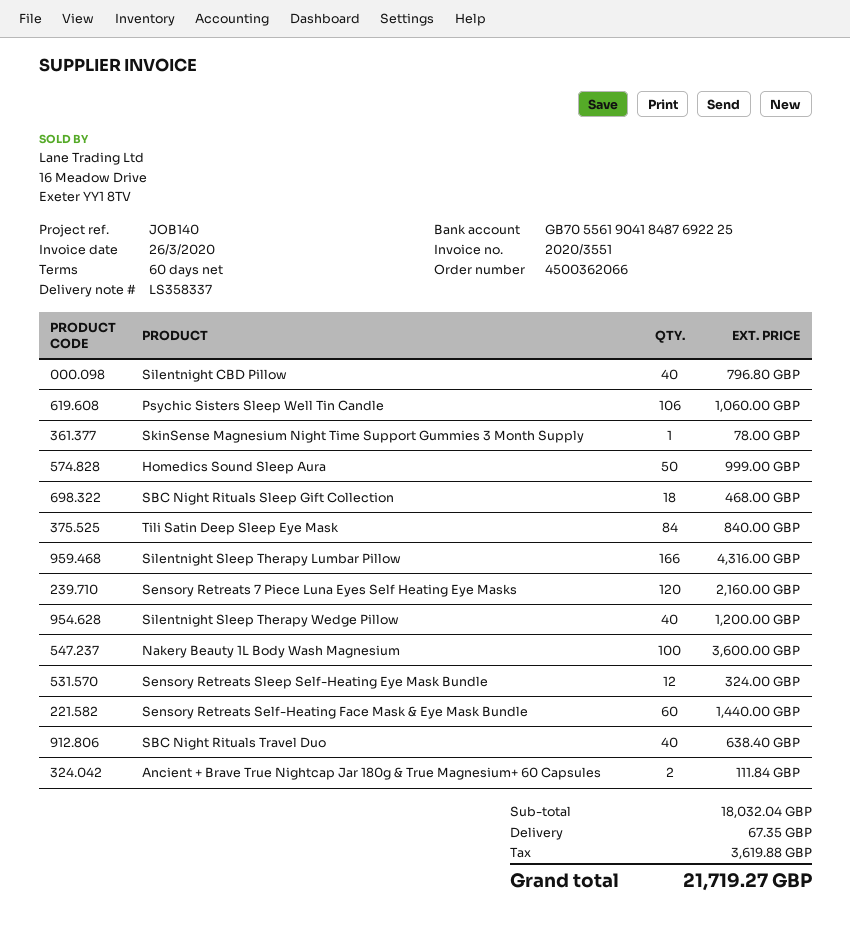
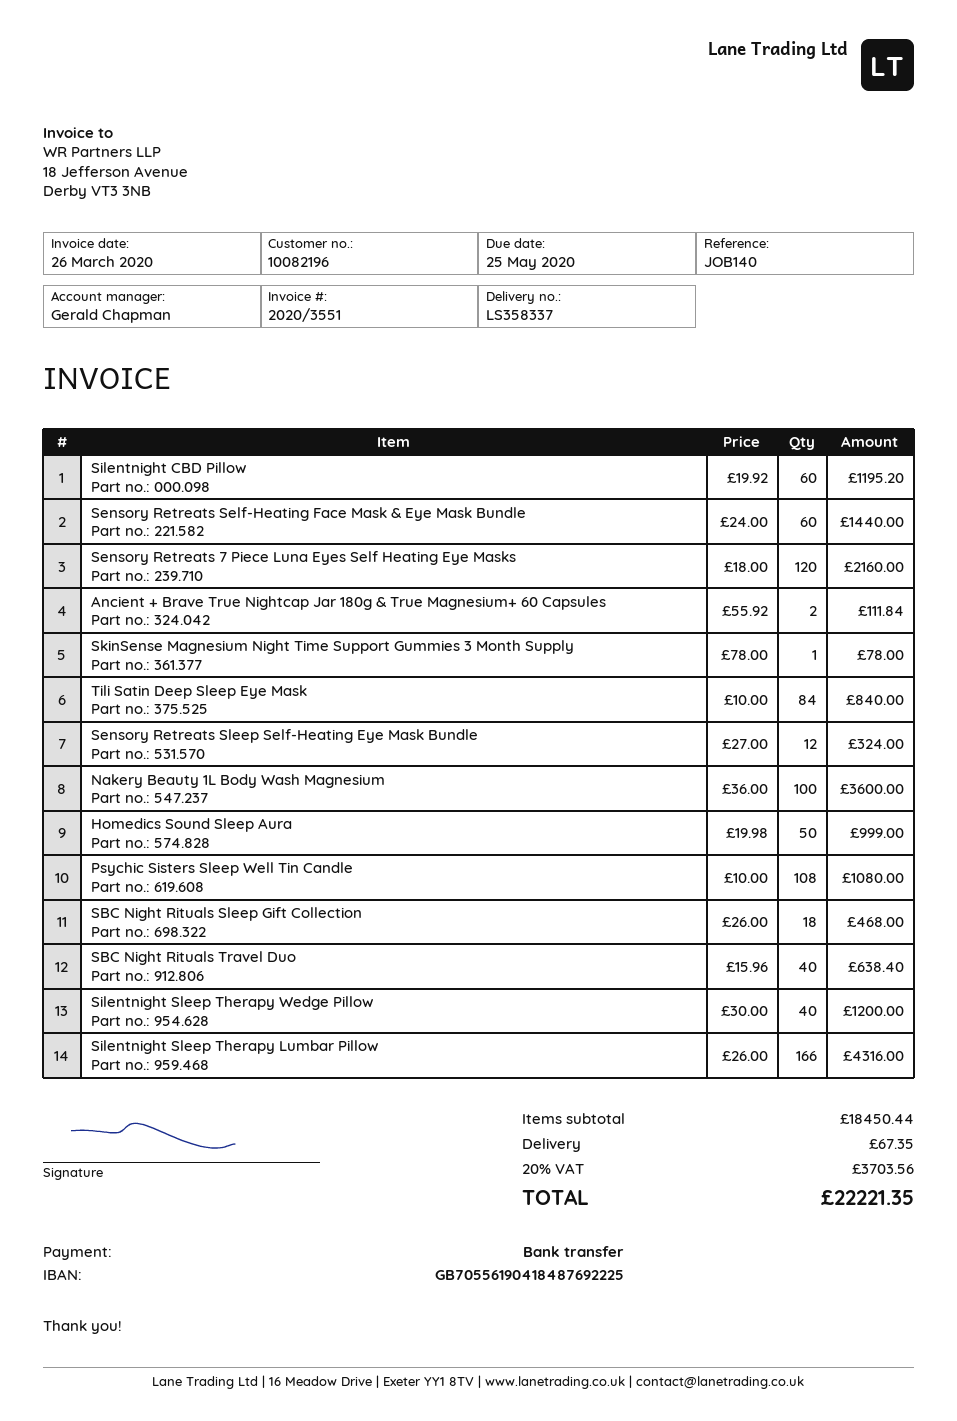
Silentnight CBD Pillow: 40 for 796.80 -> 60 for 1195.20
Psychic Sisters Sleep Well Tin Candle: 106 for 1060.00 -> 108 for 1080.00
subtotal: 18032.04 -> 18450.44
tax: 3619.88 -> 3703.56
total: 21719.27 -> 22221.35

